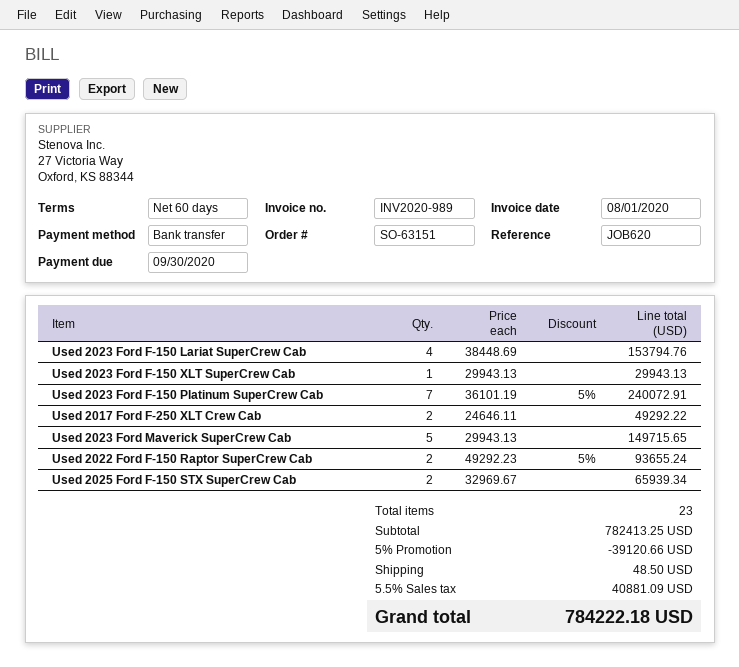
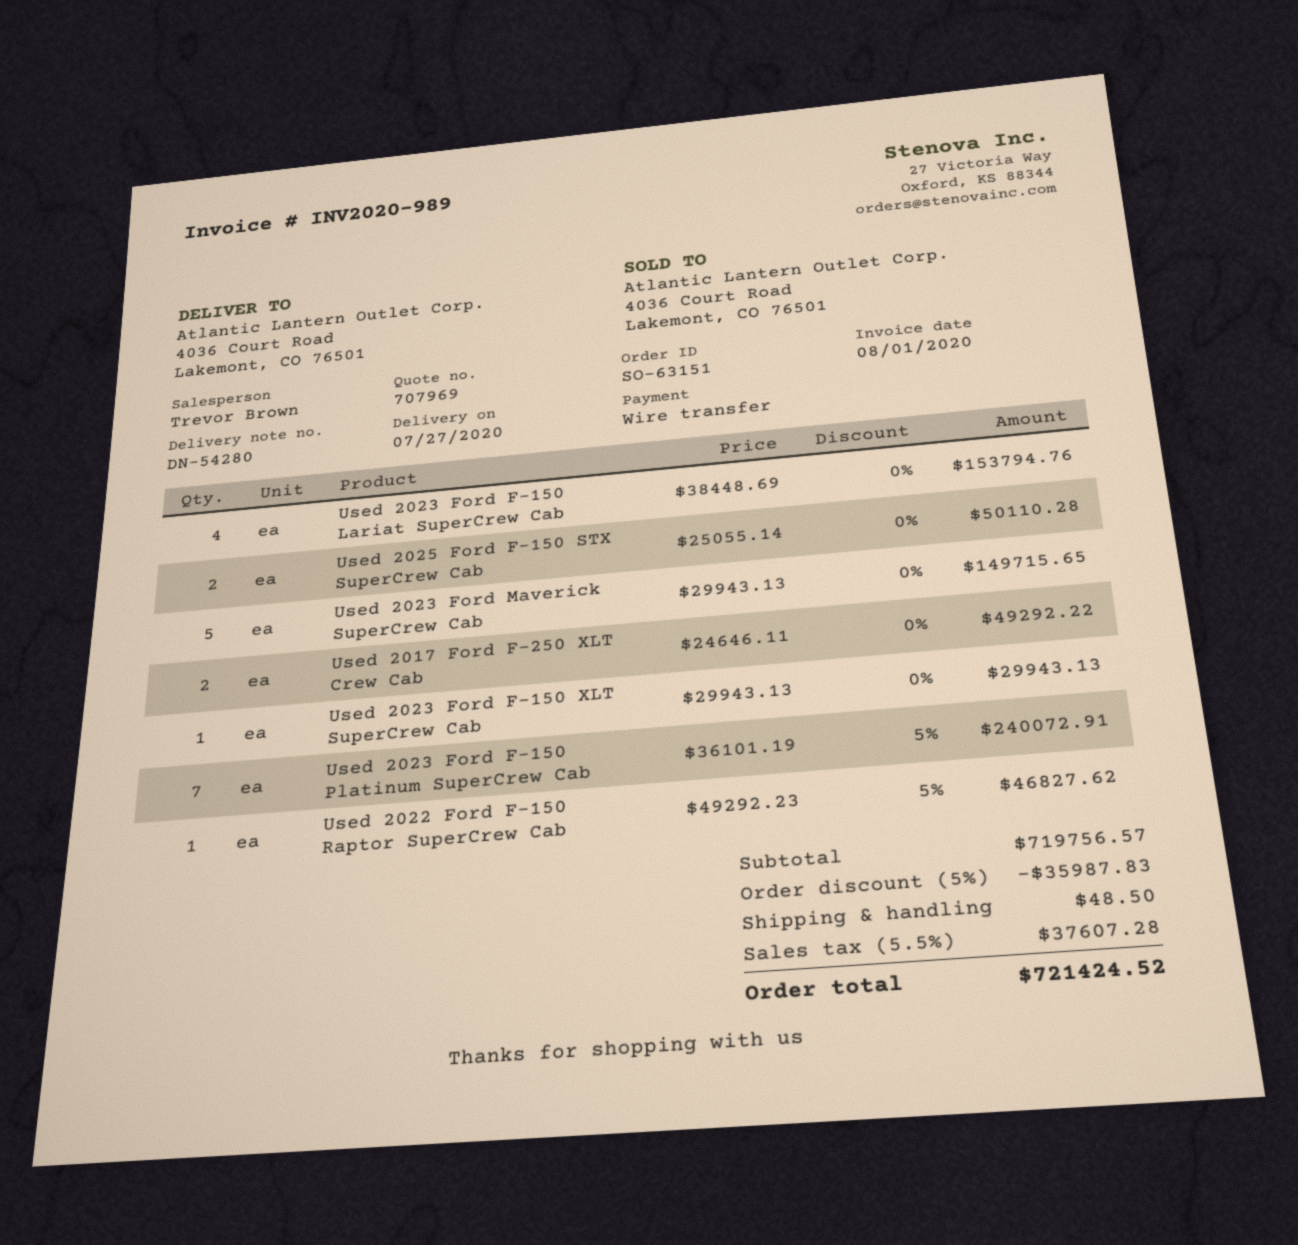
Used 2022 Ford F-150 Raptor SuperCrew Cab: 2 x 49292.23 - 5% = 93655.24 -> 1 x 49292.23 - 5% = 46827.62
Used 2025 Ford F-150 STX SuperCrew Cab: 2 x 32969.67 = 65939.34 -> 2 x 25055.14 = 50110.28
subtotal: 782413.25 -> 719756.57
discount: 5% = 39120.66 -> 5% = 35987.83
tax: 5.5% = 40881.09 -> 5.5% = 37607.28
total: 784222.18 -> 721424.52

